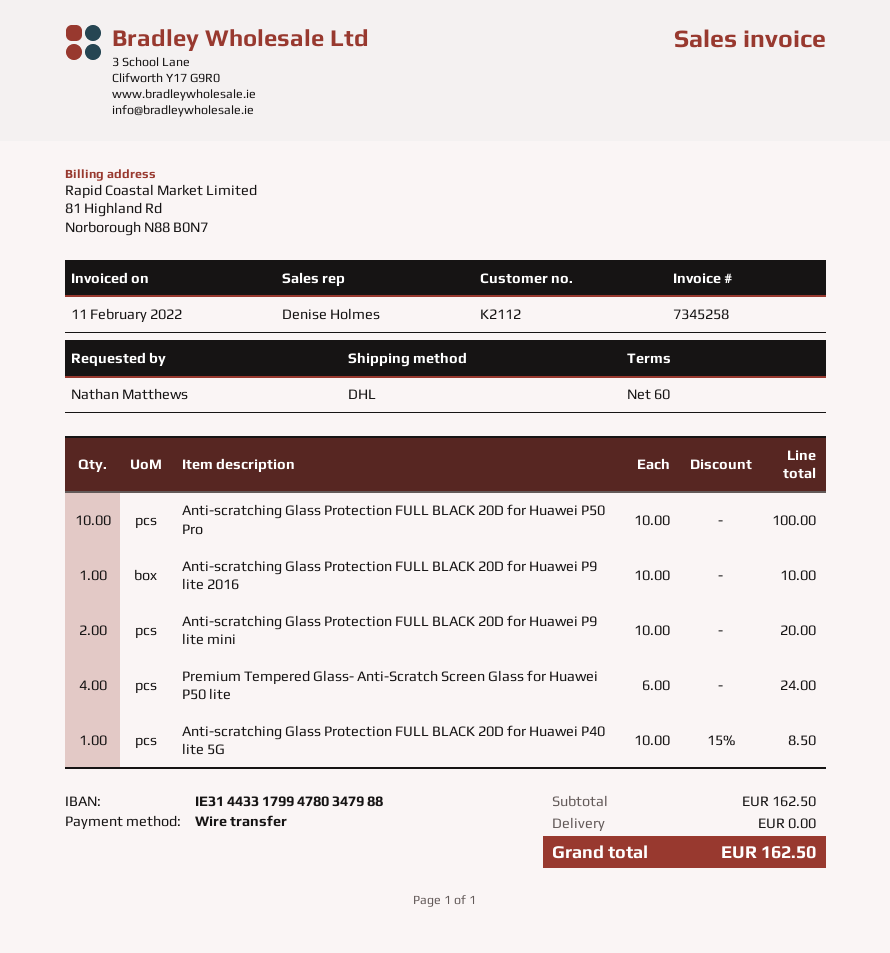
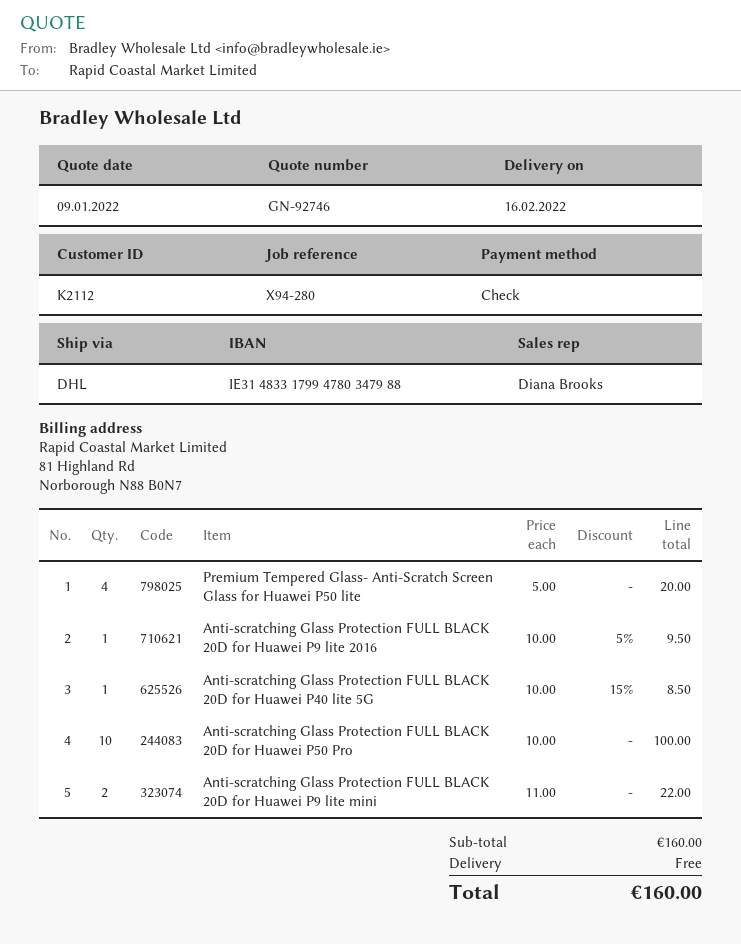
sales rep: Denise Holmes -> Diana Brooks
payment method: bank transfer -> cheque
bank account: IE31443317994780347988 -> IE31483317994780347988
Anti-scratching Glass Protection FULL BLACK 20D for Huawei P9 lite 2016: 1 x 10.00 = 10.00 -> 1 x 10.00 - 5% = 9.50
Anti-scratching Glass Protection FULL BLACK 20D for Huawei P9 lite mini: 2 x 10.00 = 20.00 -> 2 x 11.00 = 22.00
Premium Tempered Glass- Anti-Scratch Screen Glass for Huawei P50 lite: 4 x 6.00 = 24.00 -> 4 x 5.00 = 20.00
subtotal: 162.50 -> 160.00
total: 162.50 -> 160.00

